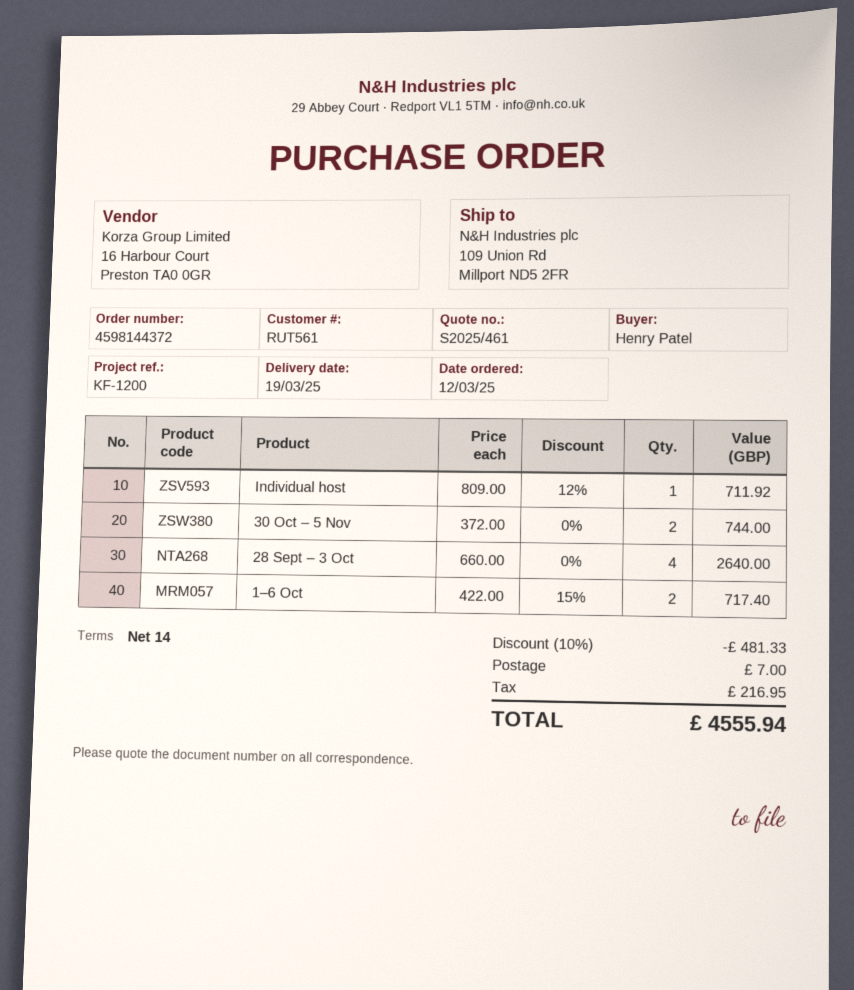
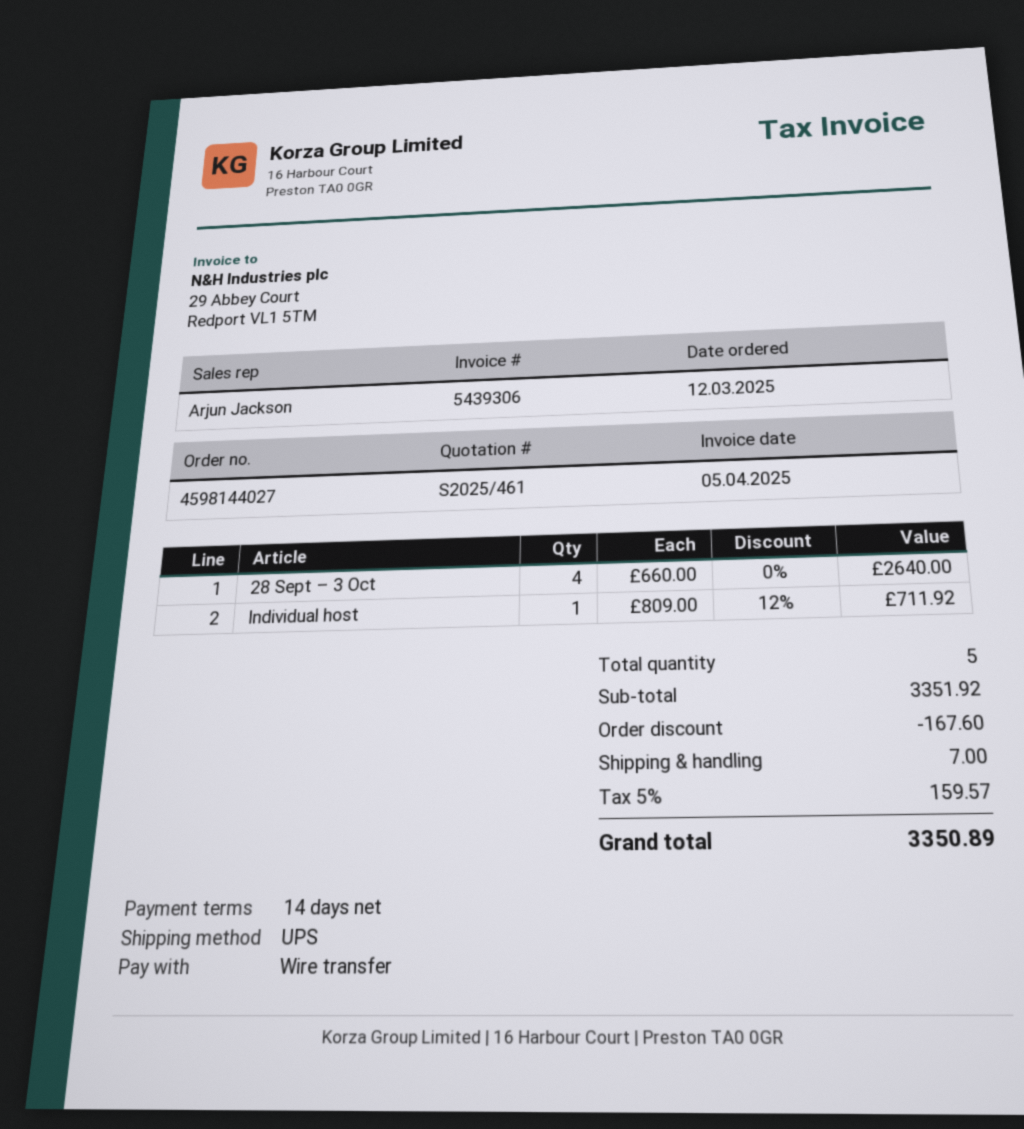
order number: 4598144372 -> 4598144027
30 Oct – 5 Nov: 2 x 372.00 = 744.00 -> none
1–6 Oct: 2 x 422.00 - 15% = 717.40 -> none
discount: 481.33 -> 167.60
tax: 216.95 -> 159.57
total: 4555.94 -> 3350.89

